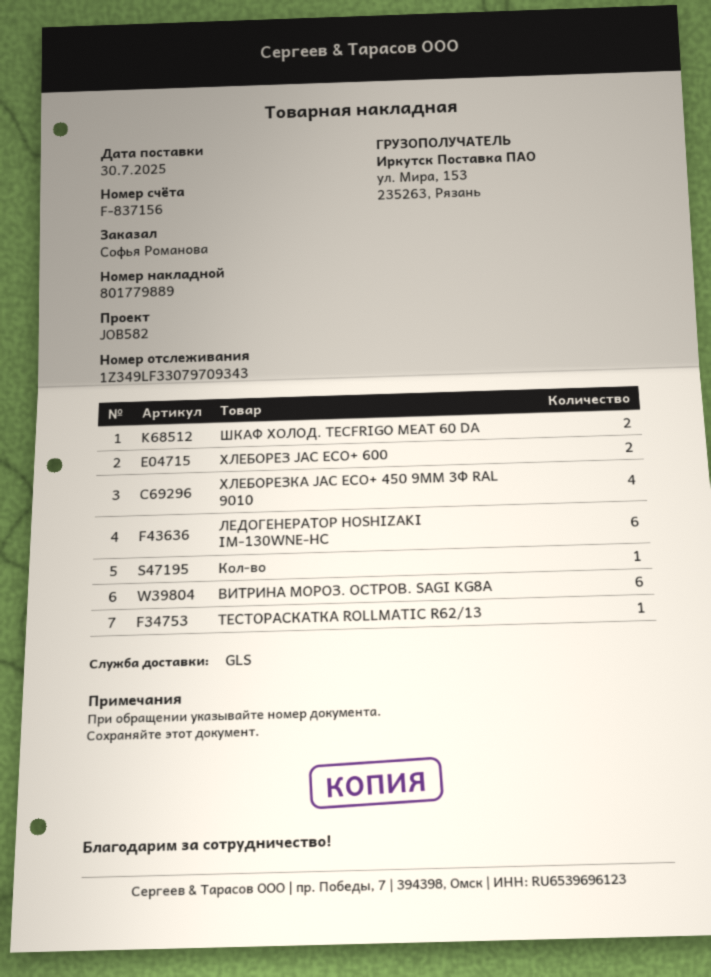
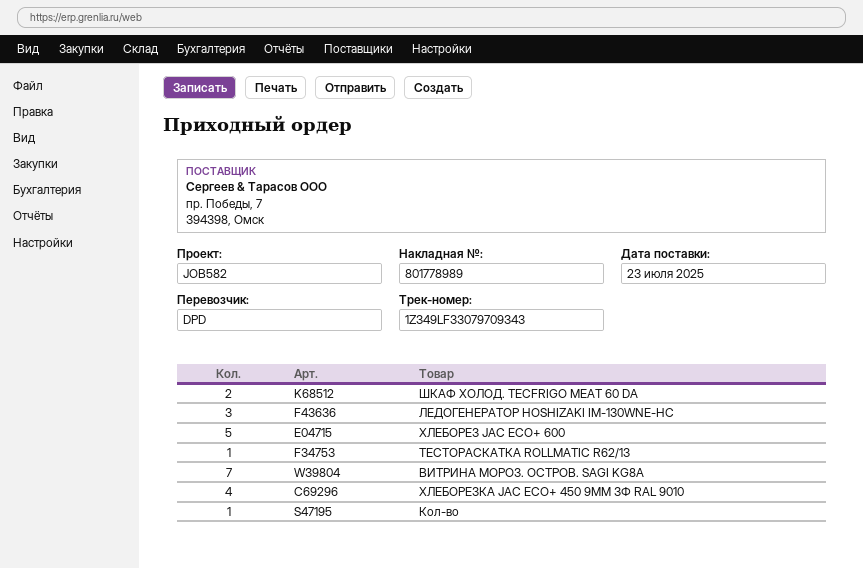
delivery note number: 801779889 -> 801778989
delivery date: 2025-07-30 -> 2025-07-23
shipping method: GLS -> DPD
ХЛЕБОРЕЗ JAC ECO+ 600: 2 -> 5
ЛЕДОГЕНЕРАТОР HOSHIZAKI IM-130WNE-HC: 6 -> 3
ВИТРИНА МОРОЗ. ОСТРОВ. SAGI KG8A: 6 -> 7

